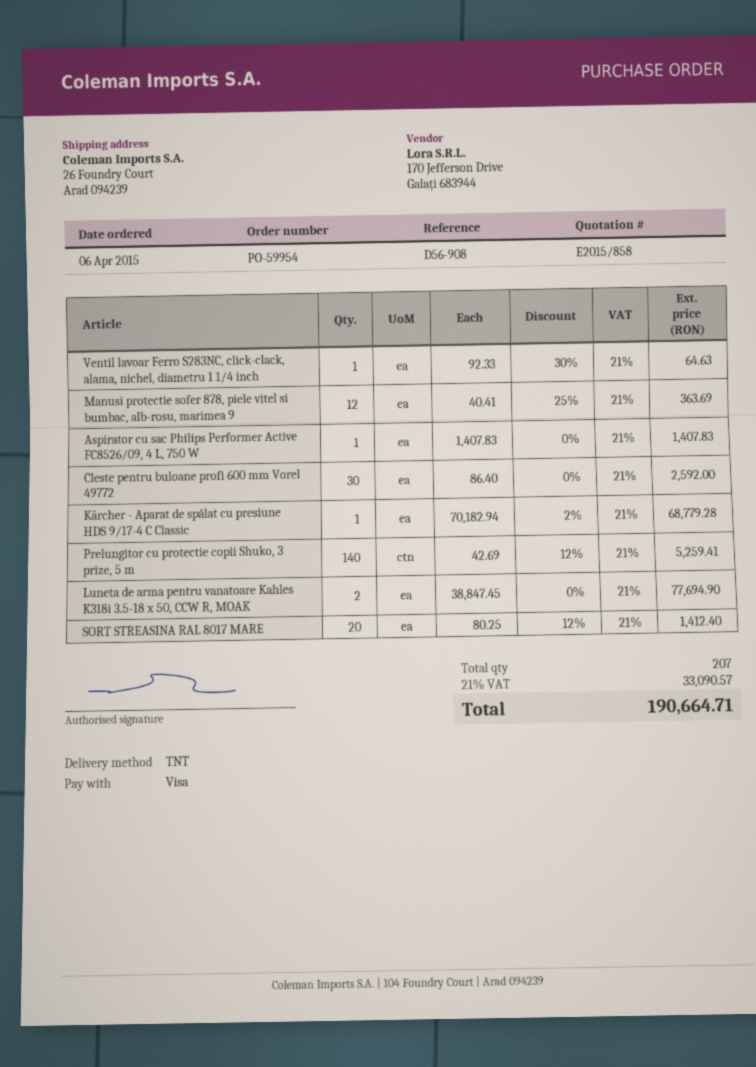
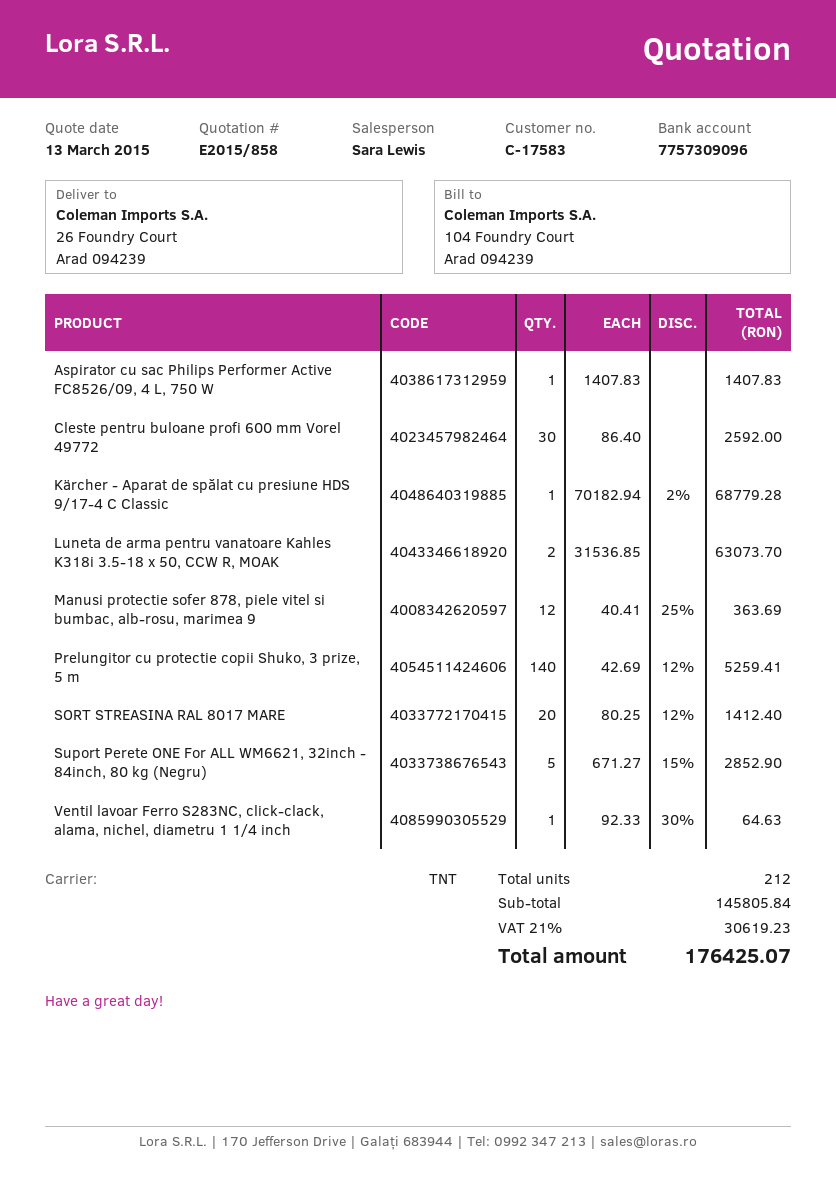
Luneta de arma pentru vanatoare Kahles K318i 3.5-18 x 50, CCW R, MOAK: 2 x 38847.45 = 77694.90 -> 2 x 31536.85 = 63073.70
Suport Perete ONE For ALL WM6621, 32inch - 84inch, 80 kg (Negru): none -> 5 x 671.27 - 15% = 2852.90
total quantity: 207 -> 212
tax: 21% = 33090.57 -> 21% = 30619.23
total: 190664.71 -> 176425.07

